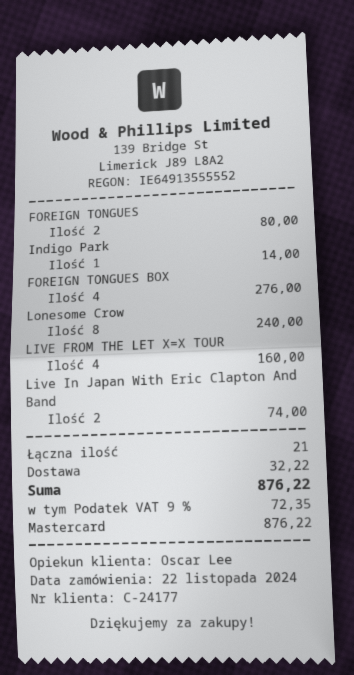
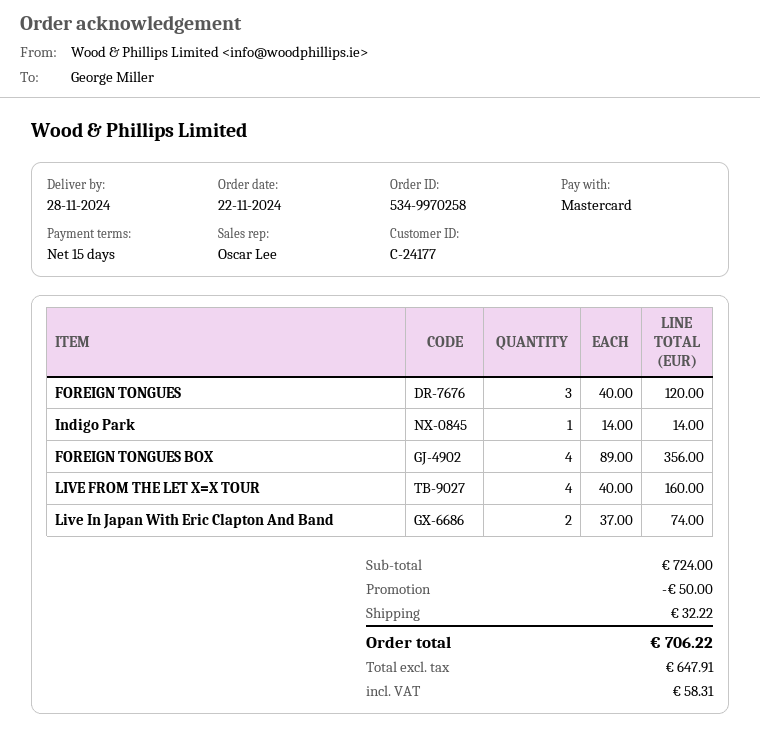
FOREIGN TONGUES: 2 for 80.00 -> 3 for 120.00
FOREIGN TONGUES BOX: 4 for 276.00 -> 4 for 356.00
Lonesome Crow: 8 for 240.00 -> none
discount: none -> 50.00
tax: 72.35 -> 58.31
total: 876.22 -> 706.22

